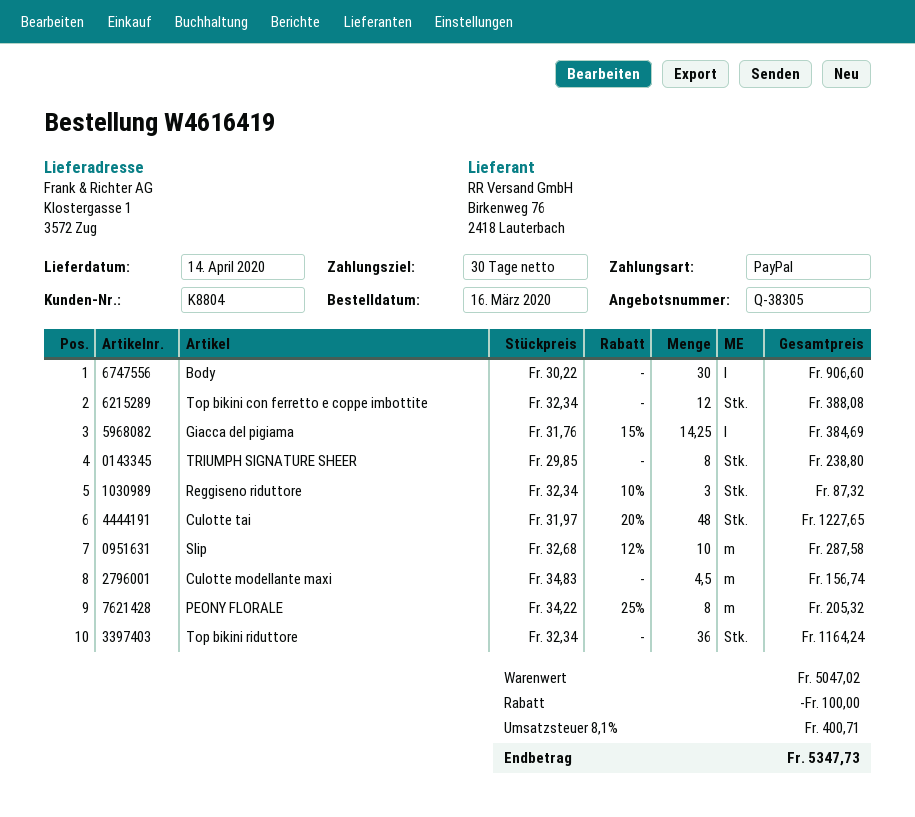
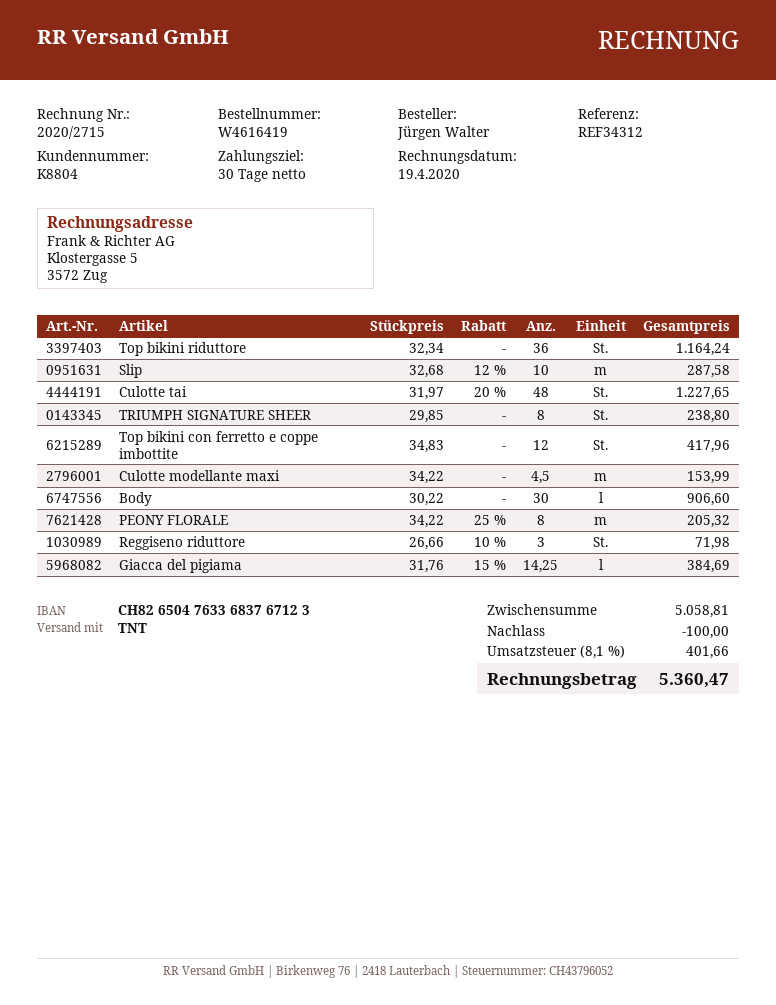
Top bikini con ferretto e coppe imbottite: 12 x 32.34 = 388.08 -> 12 x 34.83 = 417.96
Reggiseno riduttore: 3 x 32.34 - 10% = 87.32 -> 3 x 26.66 - 10% = 71.98
Culotte modellante maxi: 4.5 x 34.83 = 156.74 -> 4.5 x 34.22 = 153.99
subtotal: 5047.02 -> 5058.81
tax: 8.1% = 400.71 -> 8.1% = 401.66
total: 5347.73 -> 5360.47

